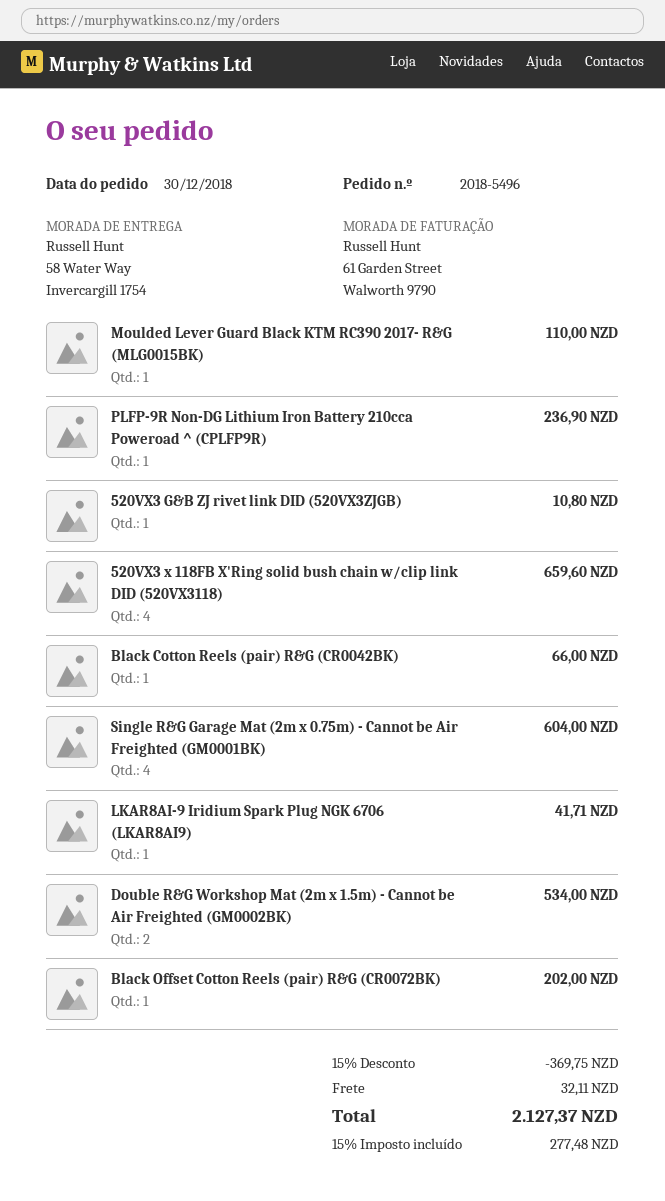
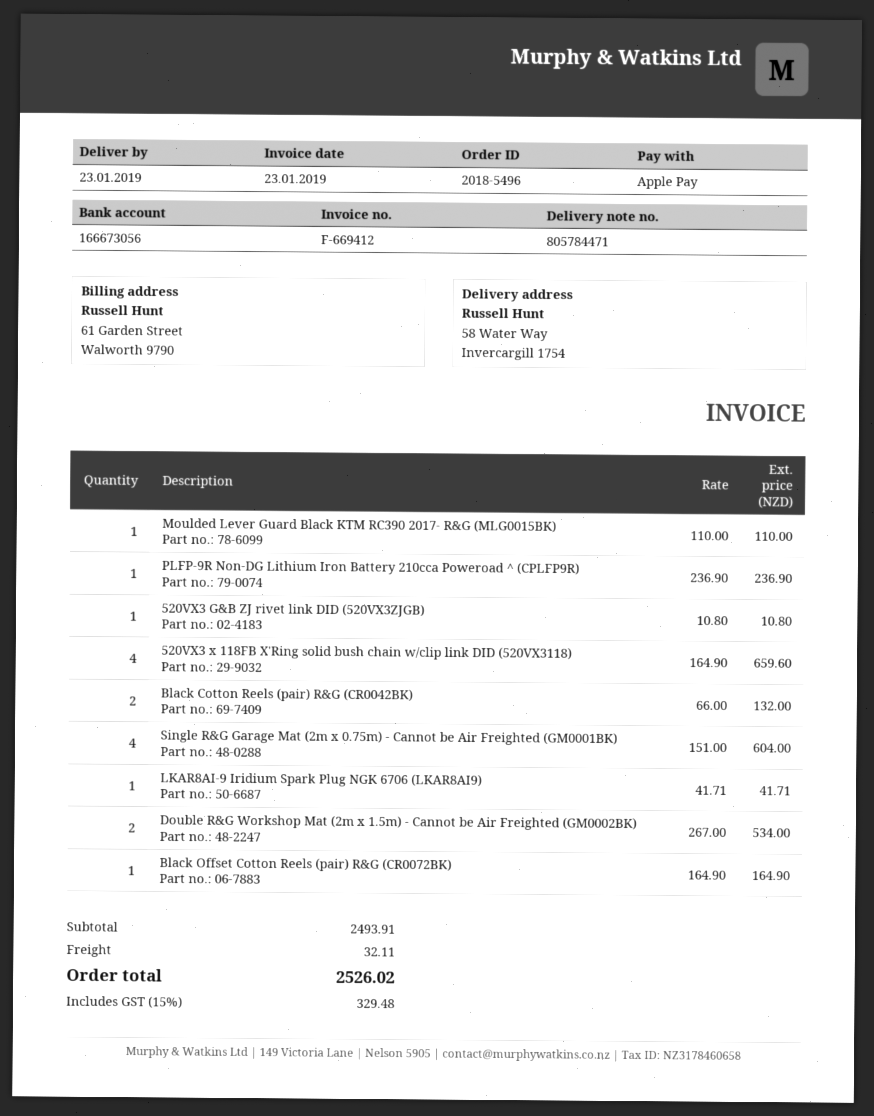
Black Cotton Reels (pair) R&G (CR0042BK): 1 for 66.00 -> 2 for 132.00
Black Offset Cotton Reels (pair) R&G (CR0072BK): 1 for 202.00 -> 1 for 164.90
discount: 15% = 369.75 -> none
tax: 15% = 277.48 -> 15% = 329.48
total: 2127.37 -> 2526.02

